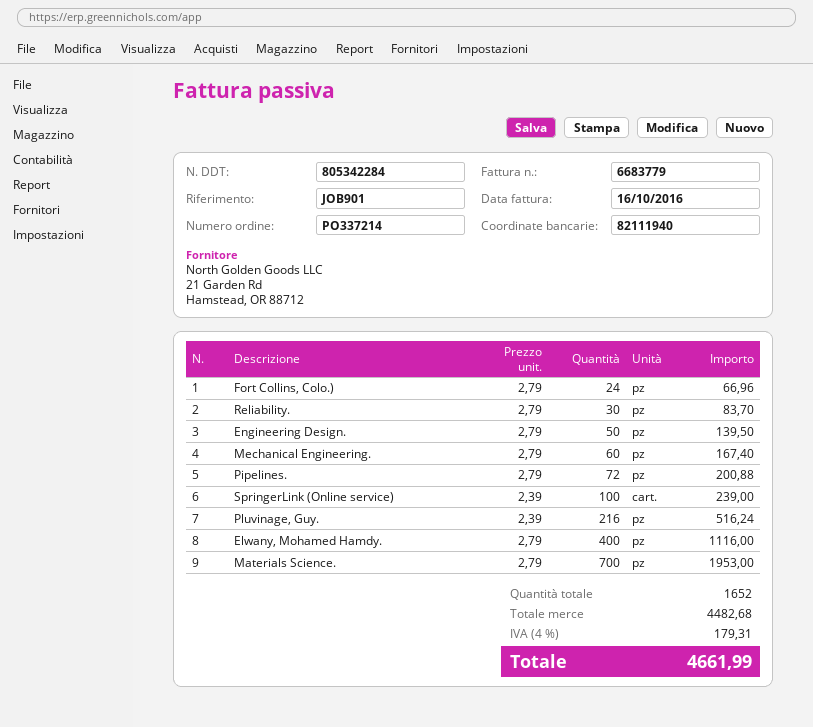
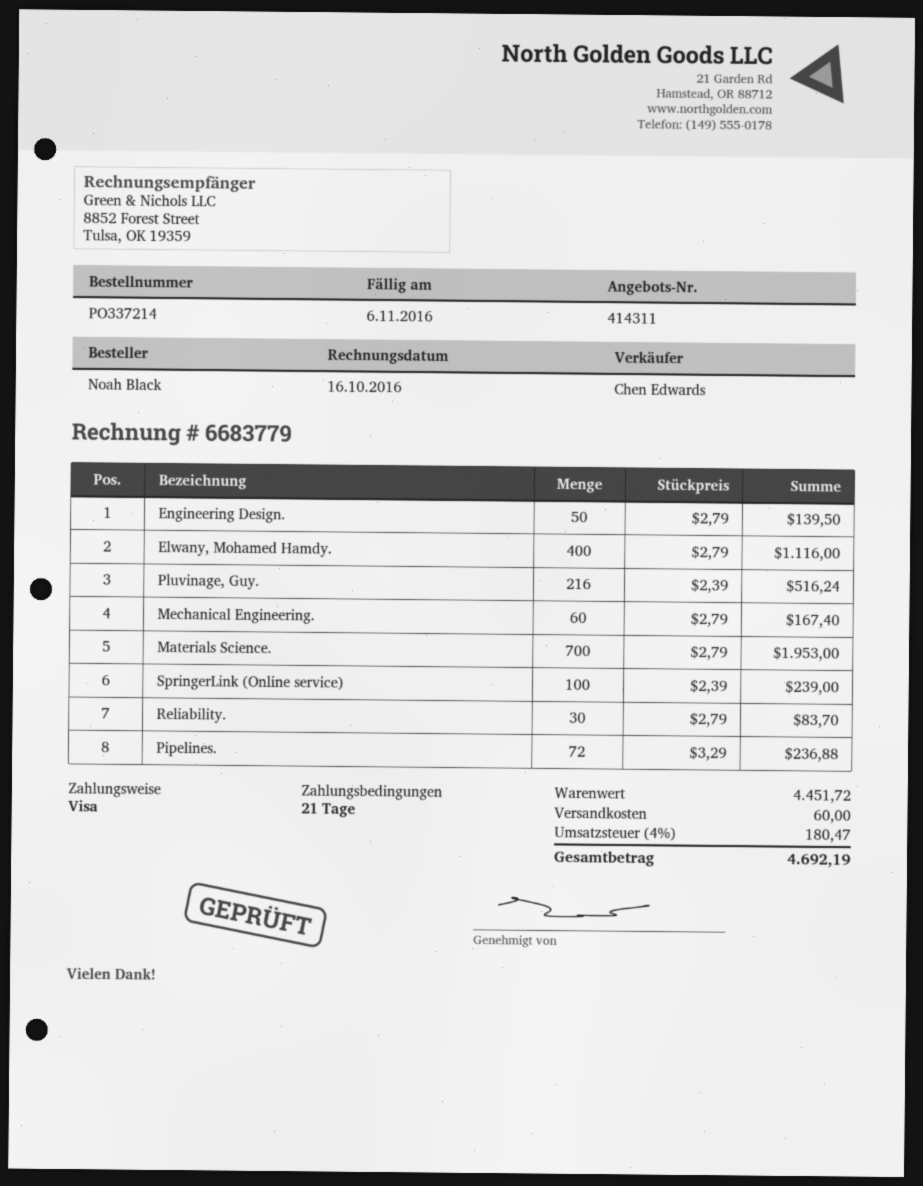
Fort Collins, Colo.): 24 x 2.79 = 66.96 -> none
Pipelines.: 72 x 2.79 = 200.88 -> 72 x 3.29 = 236.88
subtotal: 4482.68 -> 4451.72
shipping: none -> 60.00
tax: 4% = 179.31 -> 4% = 180.47
total: 4661.99 -> 4692.19

